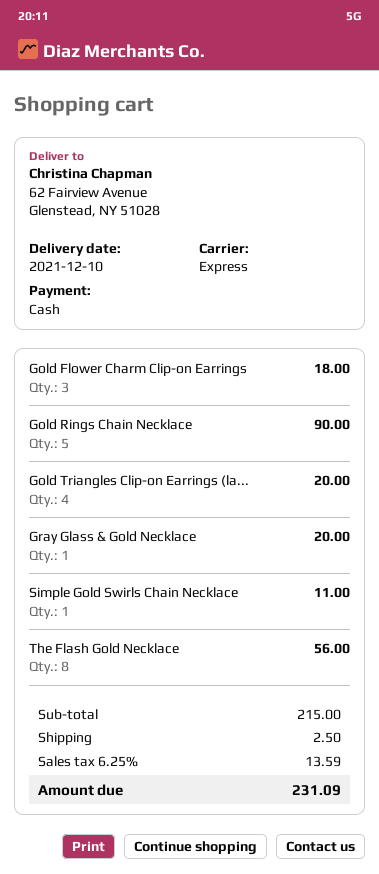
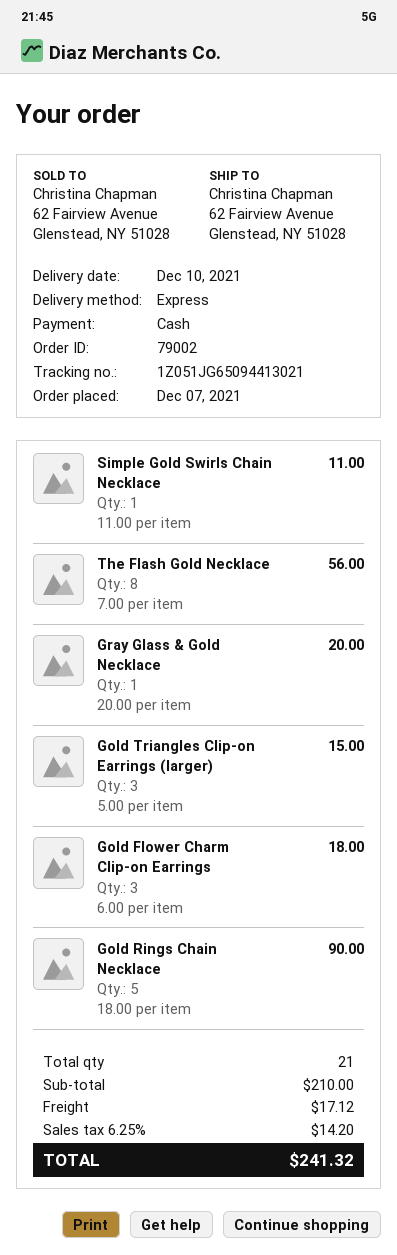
Gold Triangles Clip-on Earrings (la...: 4 for 20.00 -> 3 for 15.00
subtotal: 215.00 -> 210.00
shipping: 2.50 -> 17.12
tax: 6.25% = 13.59 -> 6.25% = 14.20
total: 231.09 -> 241.32

